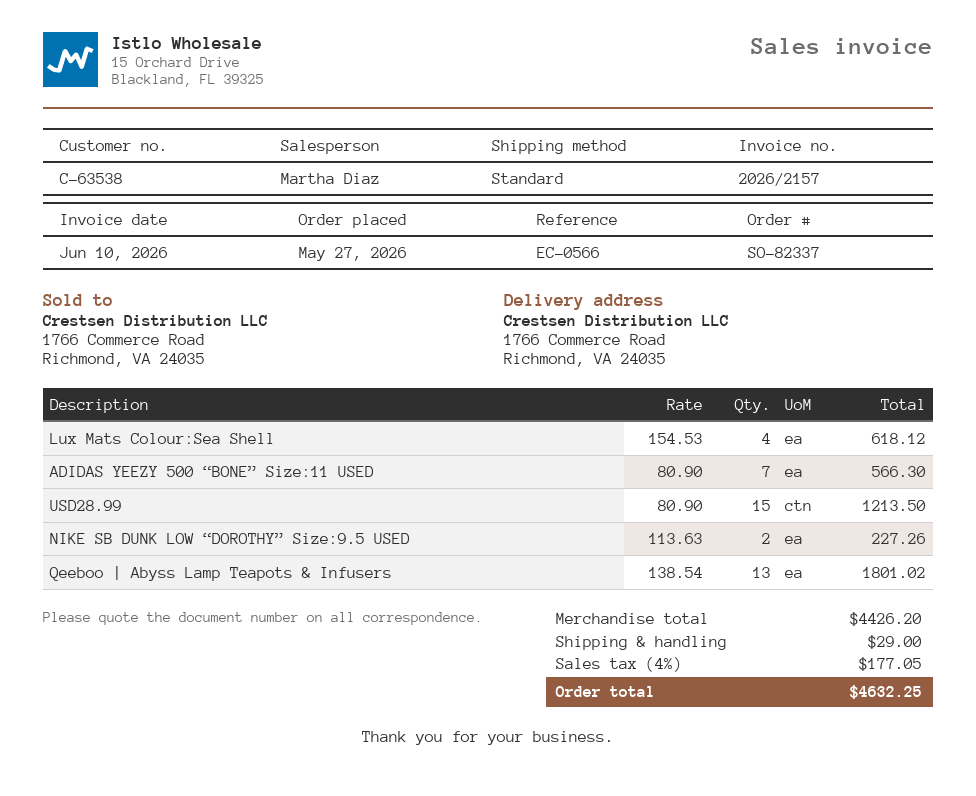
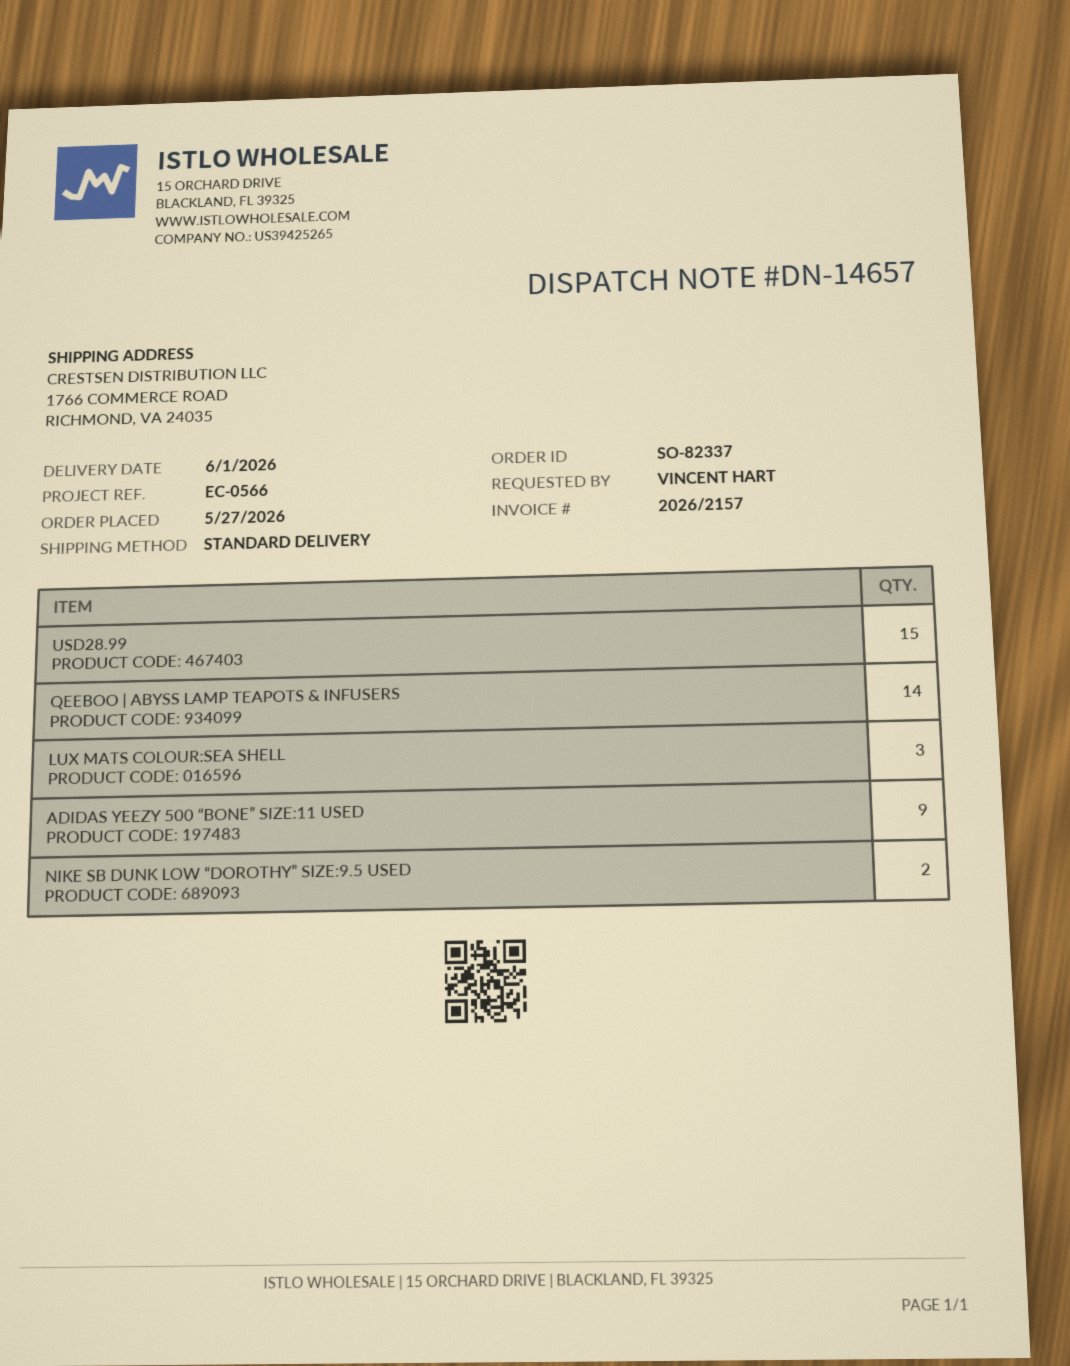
Lux Mats Colour:Sea Shell: 4 -> 3
ADIDAS YEEZY 500 “BONE” Size:11 USED: 7 -> 9
Qeeboo | Abyss Lamp Teapots & Infusers: 13 -> 14

